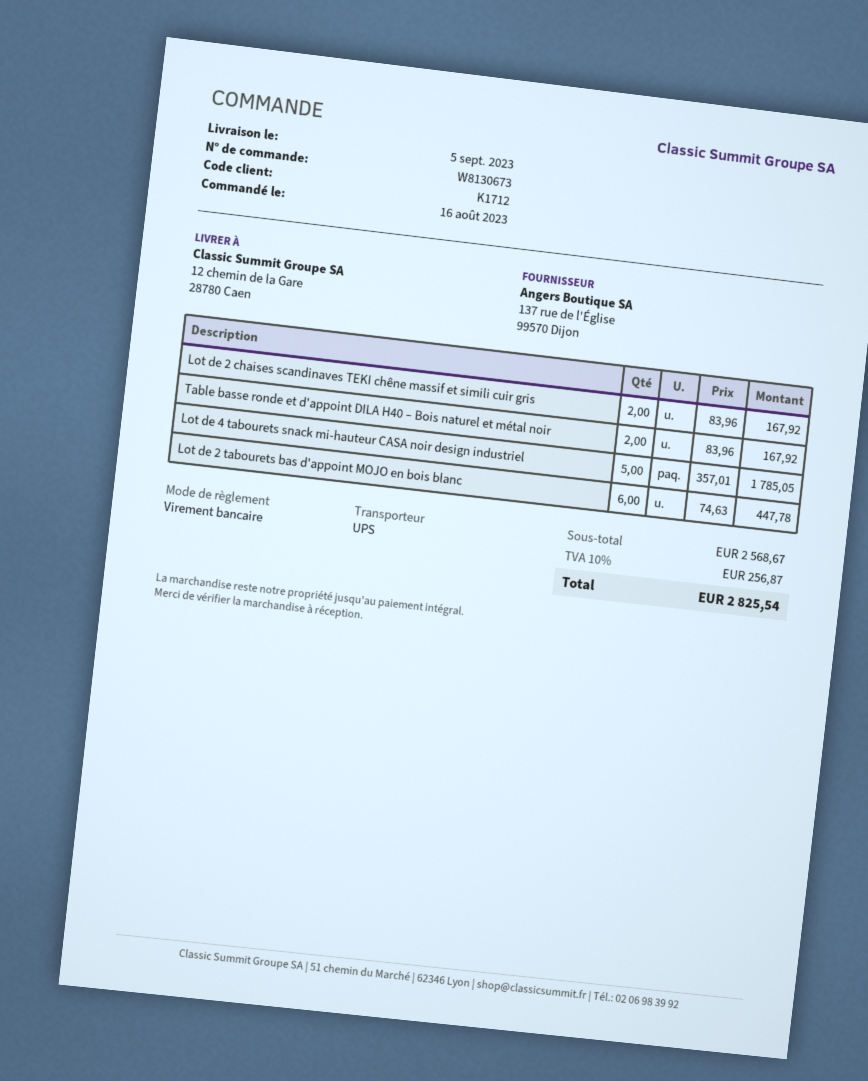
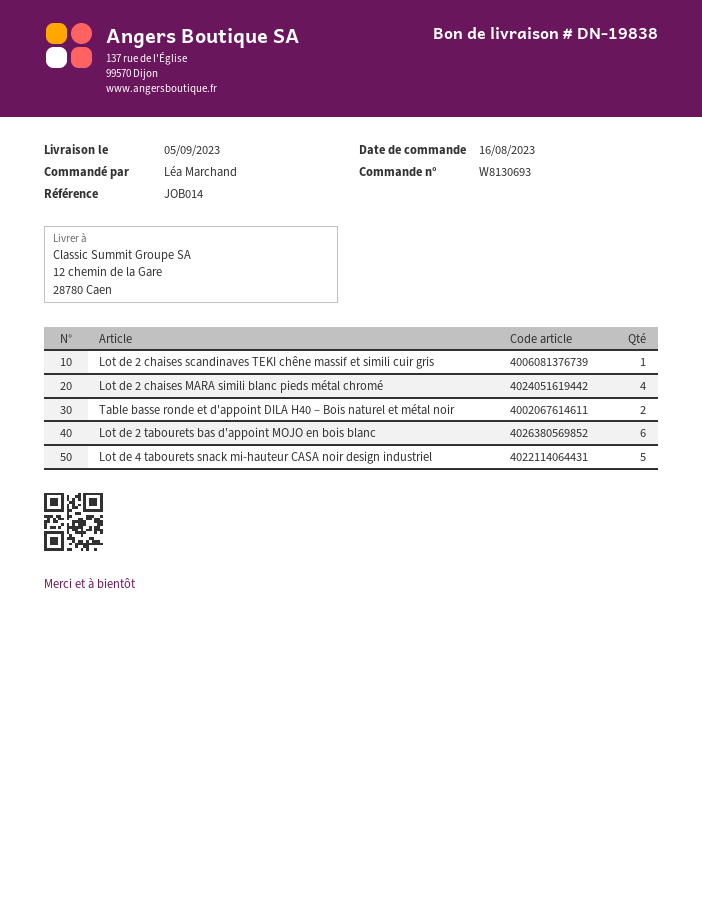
order number: W8130673 -> W8130693
Lot de 2 chaises scandinaves TEKI chêne massif et simili cuir gris: 2 -> 1
Lot de 2 chaises MARA simili blanc pieds métal chromé: none -> 4

